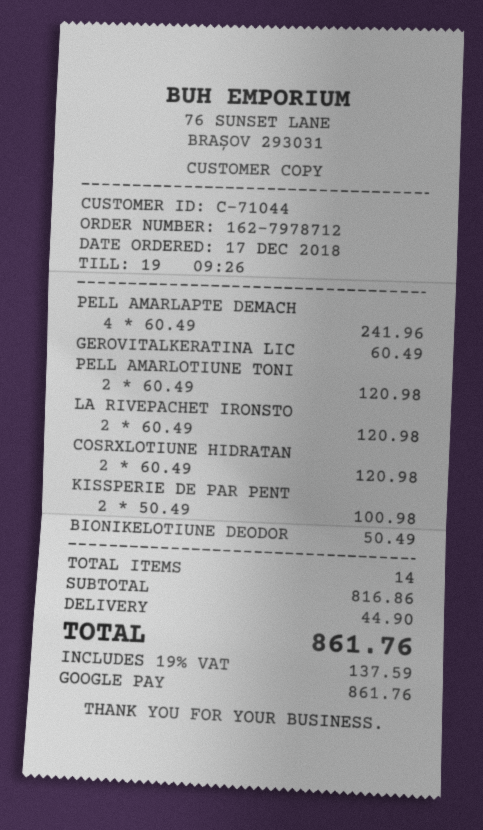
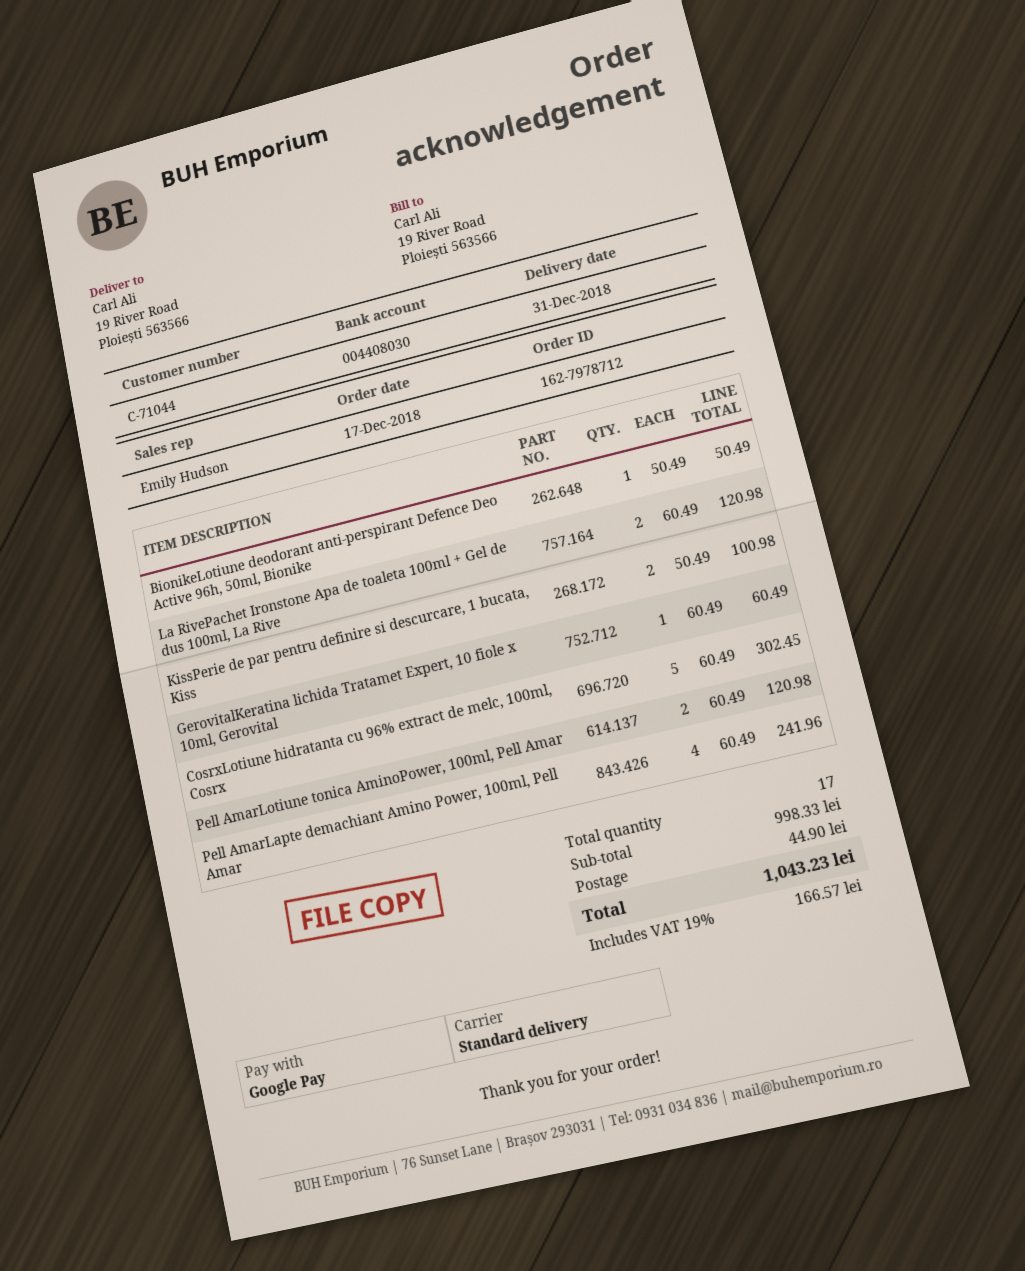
COSRXLOTIUNE HIDRATAN: 2 x 60.49 = 120.98 -> 5 x 60.49 = 302.45
total quantity: 14 -> 17
subtotal: 816.86 -> 998.33
tax: 19% = 137.59 -> 19% = 166.57
total: 861.76 -> 1043.23

